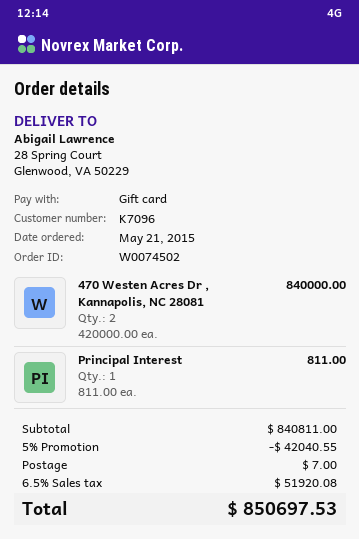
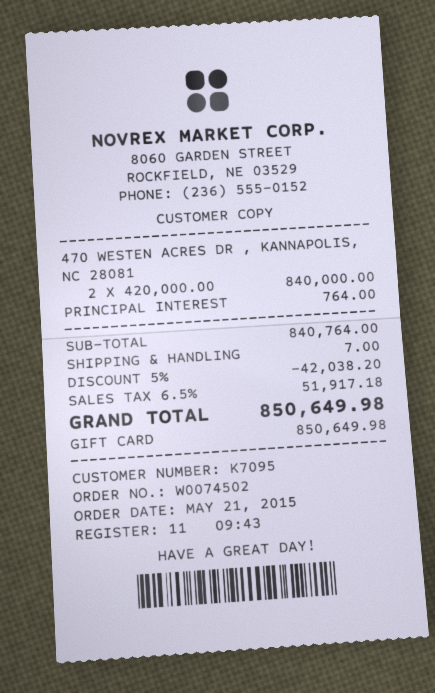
customer number: K7096 -> K7095
Principal Interest: 1 x 811.00 = 811.00 -> 1 x 764.00 = 764.00
subtotal: 840811.00 -> 840764.00
discount: 5% = 42040.55 -> 5% = 42038.20
tax: 6.5% = 51920.08 -> 6.5% = 51917.18
total: 850697.53 -> 850649.98

